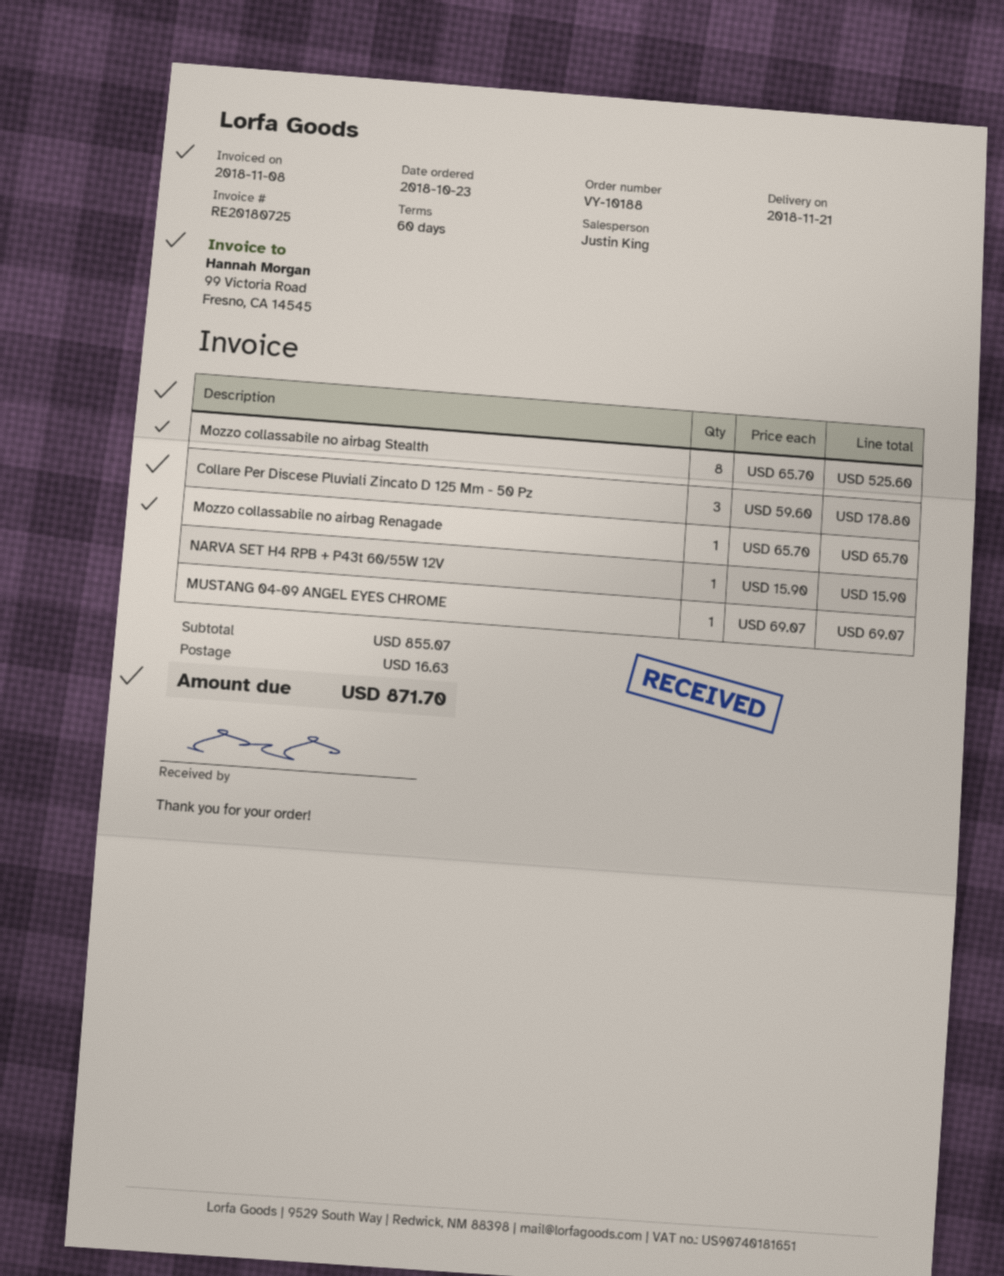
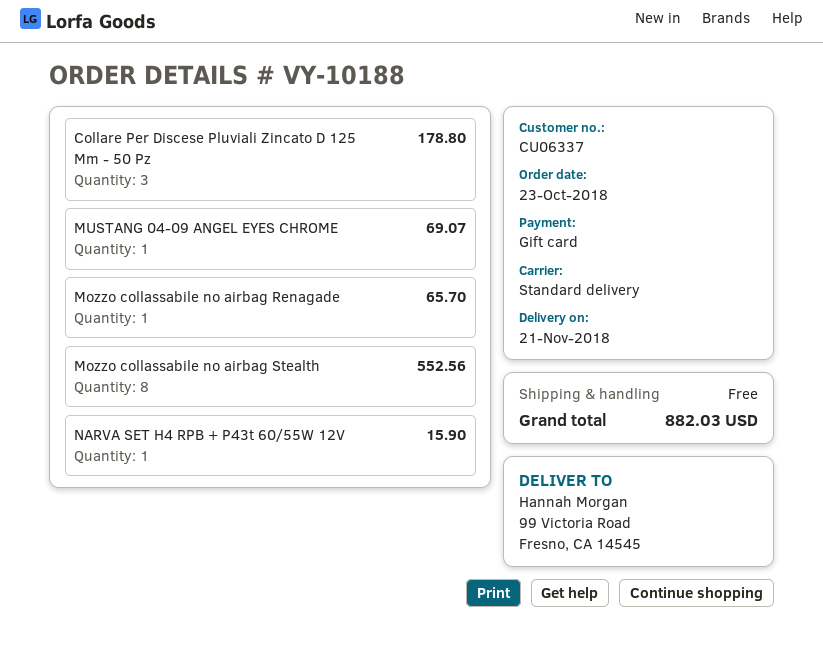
Mozzo collassabile no airbag Stealth: 8 for 525.60 -> 8 for 552.56
shipping: 16.63 -> 0.00
total: 871.70 -> 882.03

